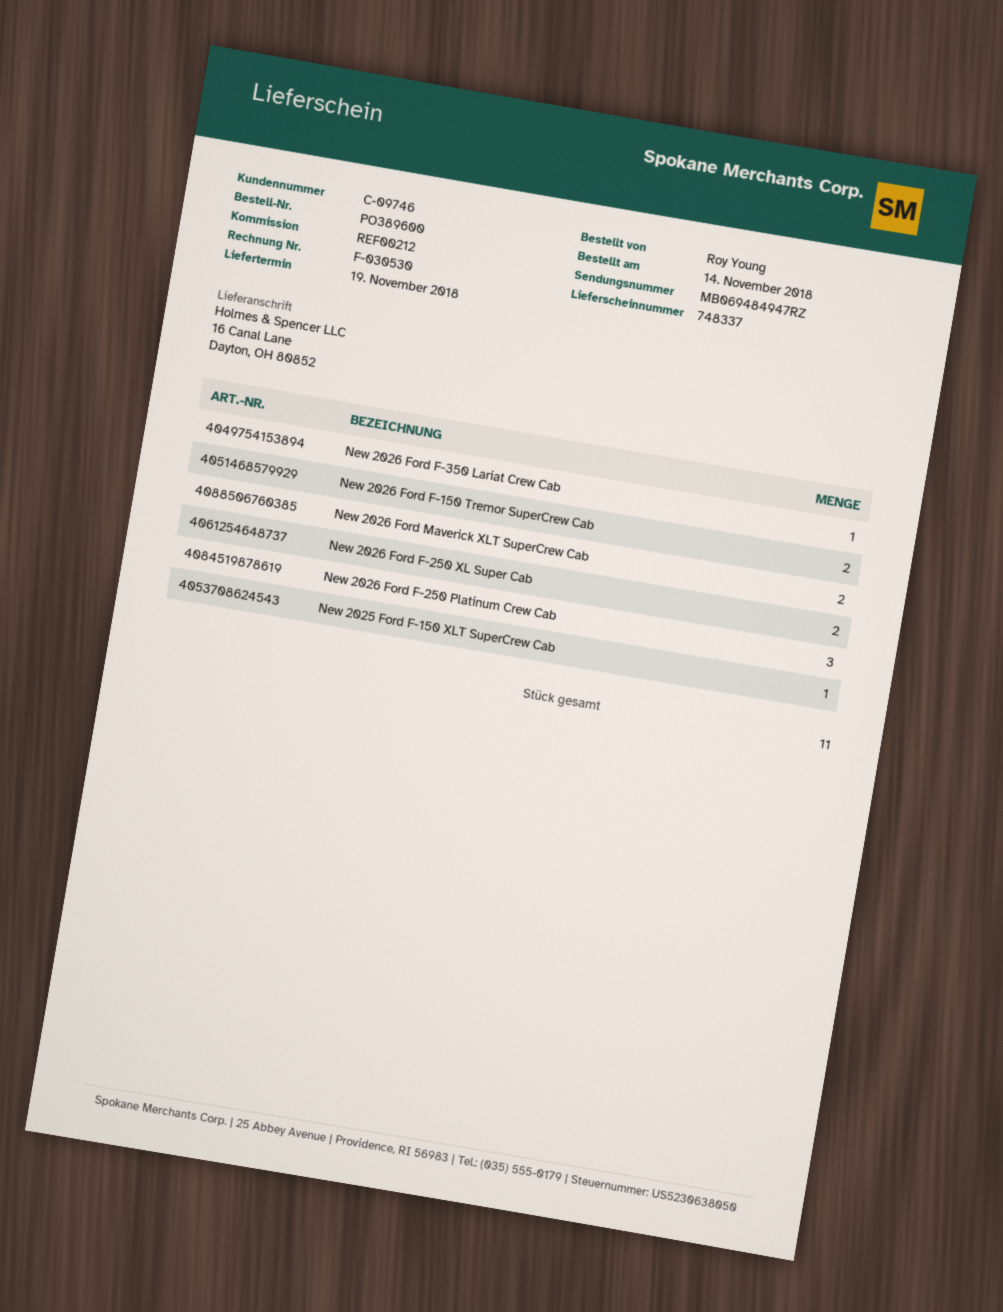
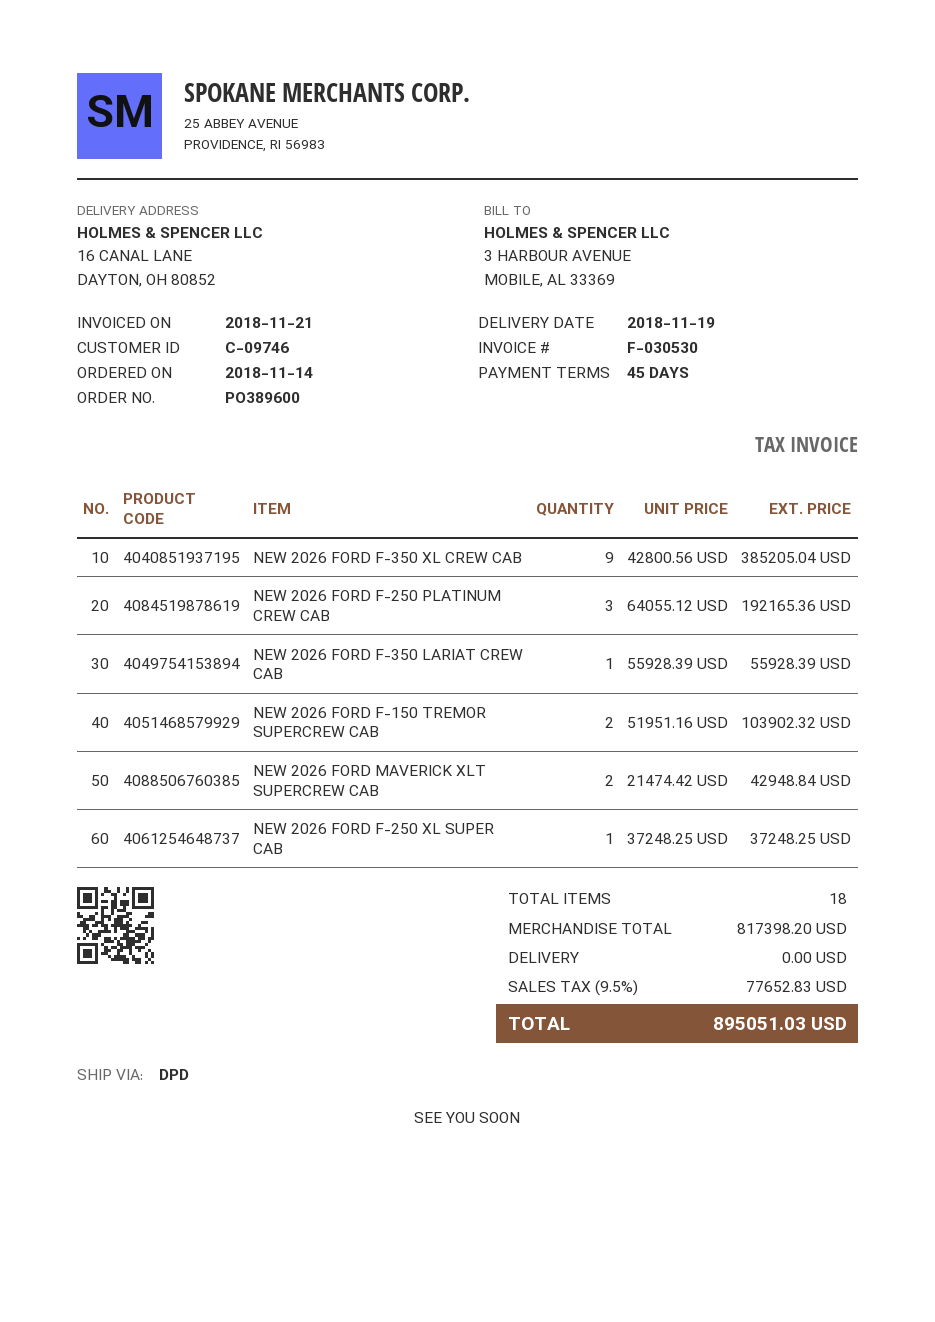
New 2026 Ford F-250 XL Super Cab: 2 -> 1
New 2025 Ford F-150 XLT SuperCrew Cab: 1 -> none
NEW 2026 FORD F-350 XL CREW CAB: none -> 9
total quantity: 11 -> 18

